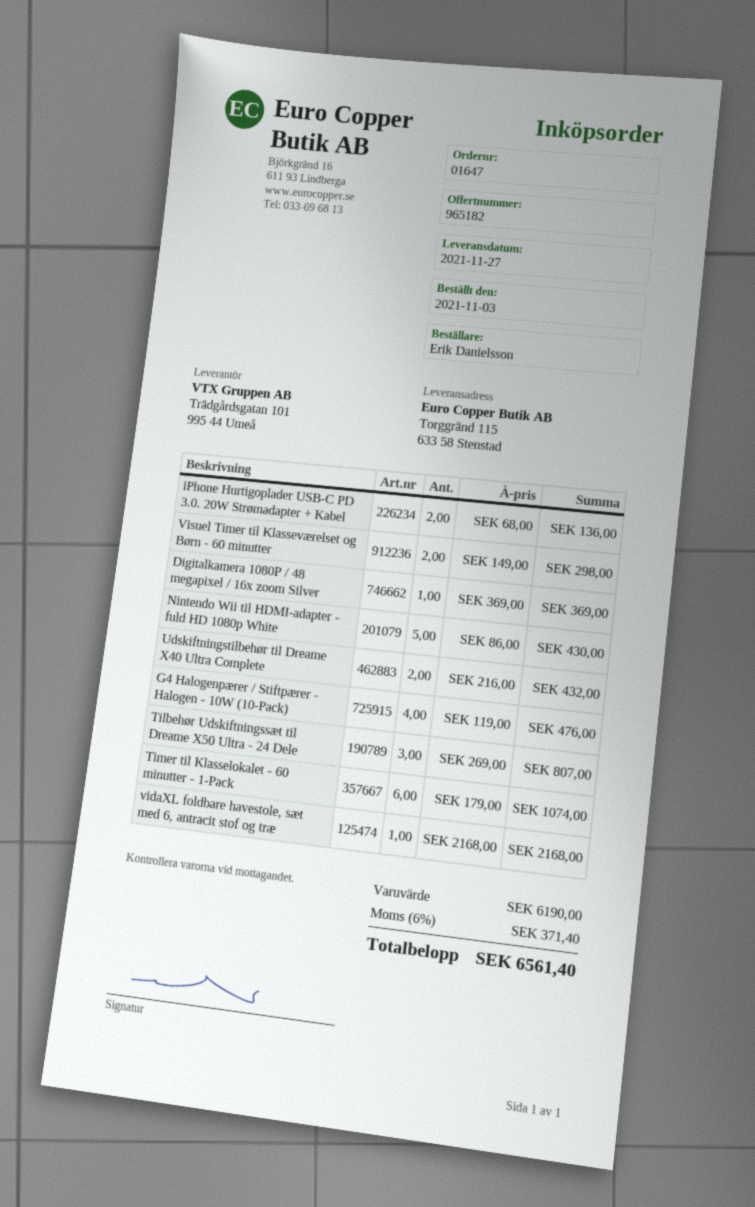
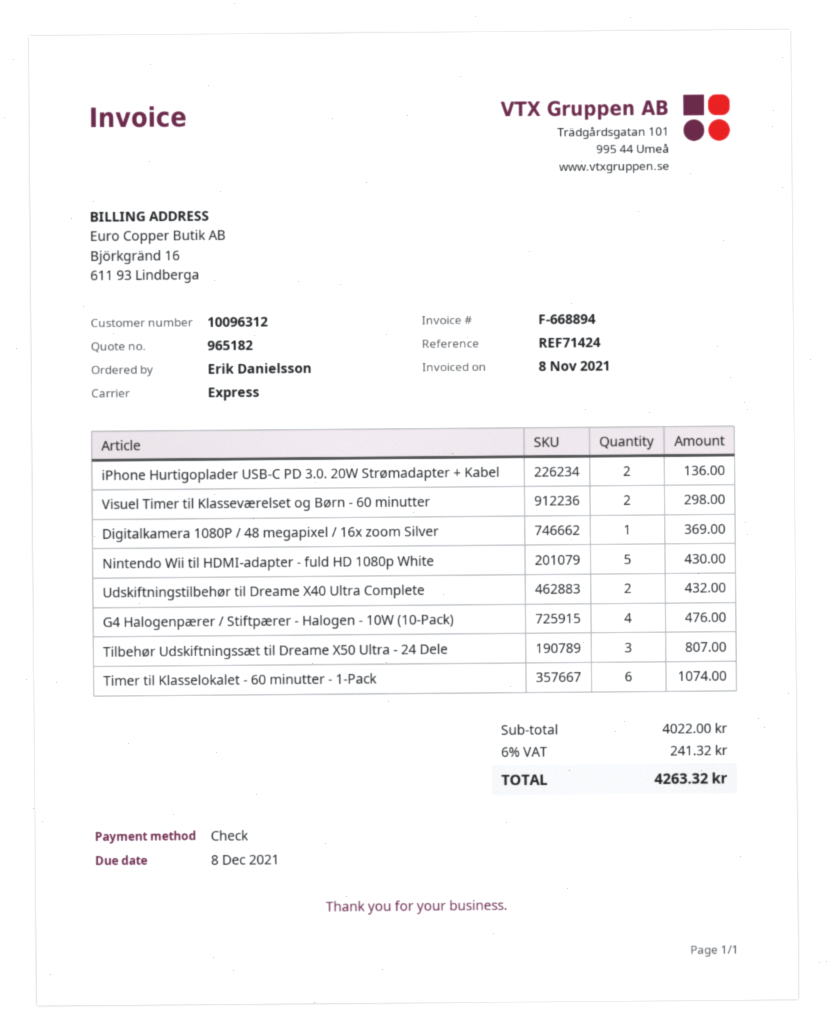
vidaXL foldbare havestole, sæt med 6, antracit stof og træ: 1 for 2168.00 -> none
subtotal: 6190.00 -> 4022.00
tax: 6% = 371.40 -> 6% = 241.32
total: 6561.40 -> 4263.32

